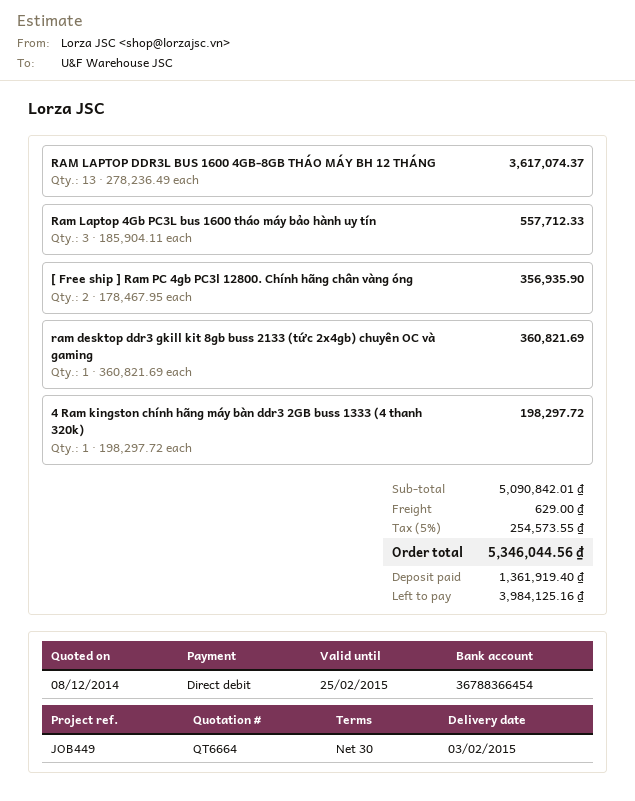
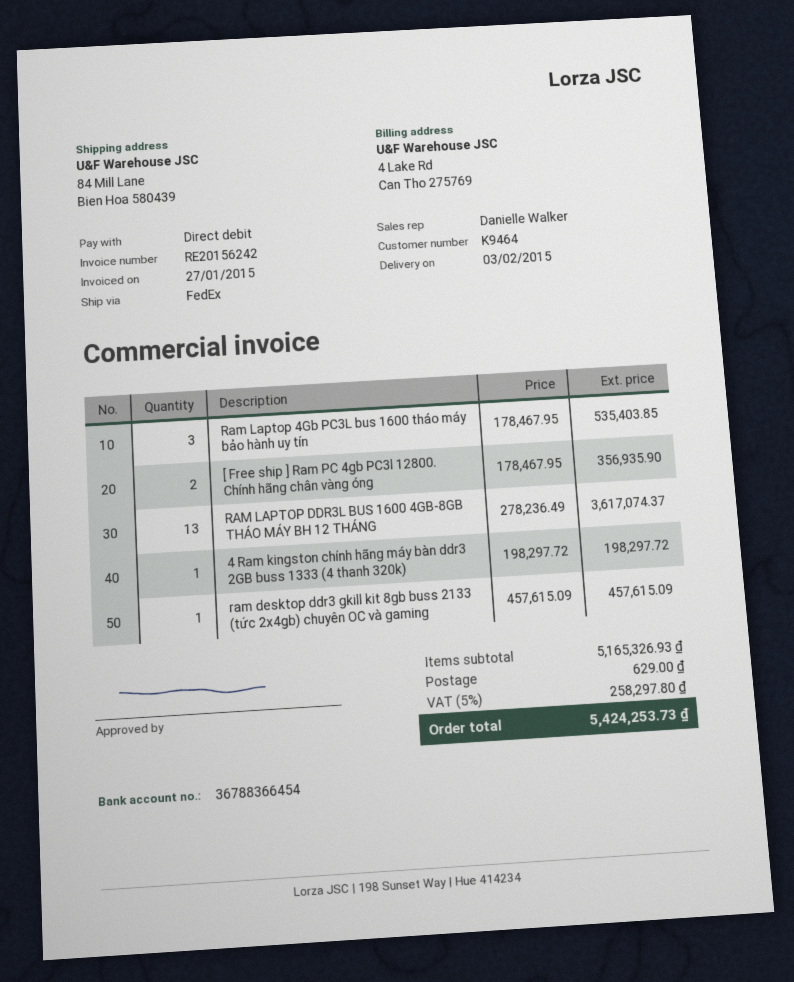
Ram Laptop 4Gb PC3L bus 1600 tháo máy bảo hành uy tín: 3 x 185904.11 = 557712.33 -> 3 x 178467.95 = 535403.85
ram desktop ddr3 gkill kit 8gb buss 2133 (tức 2x4gb) chuyên OC và gaming: 1 x 360821.69 = 360821.69 -> 1 x 457615.09 = 457615.09
subtotal: 5090842.01 -> 5165326.93
tax: 5% = 254573.55 -> 5% = 258297.80
total: 5346044.56 -> 5424253.73

